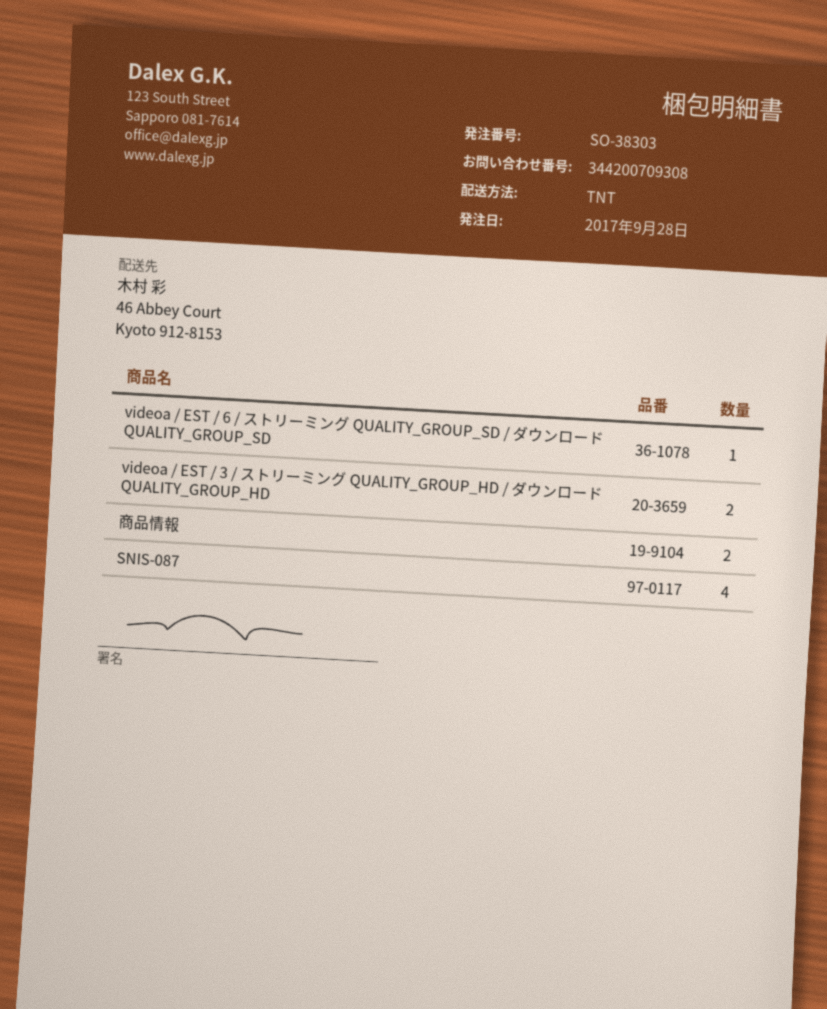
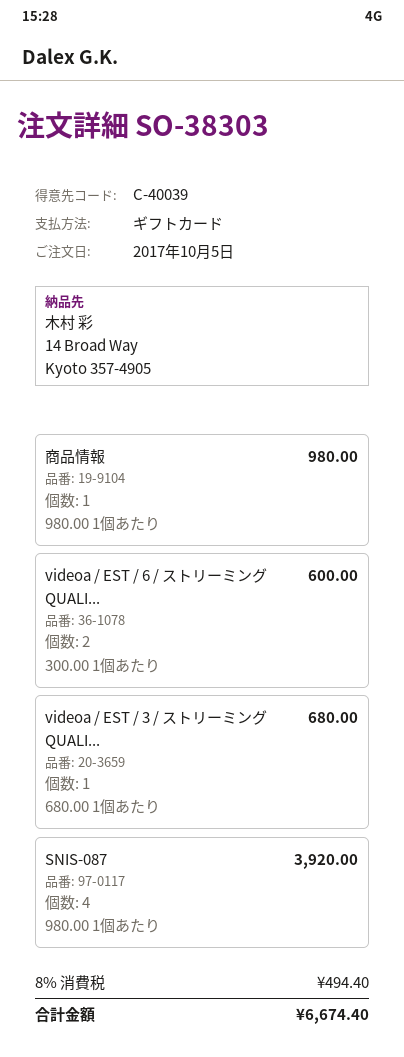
order date: 2017-09-28 -> 2017-10-05
ship to: 46 Abbey Court, Kyoto 912-8153 -> 14 Broad Way, Kyoto 357-4905
videoa / EST / 6 / ストリーミング QUALITY_GROUP_SD / ダウンロード QUALITY_GROUP_SD: 1 -> 2
videoa / EST / 3 / ストリーミング QUALITY_GROUP_HD / ダウンロード QUALITY_GROUP_HD: 2 -> 1
商品情報: 2 -> 1

